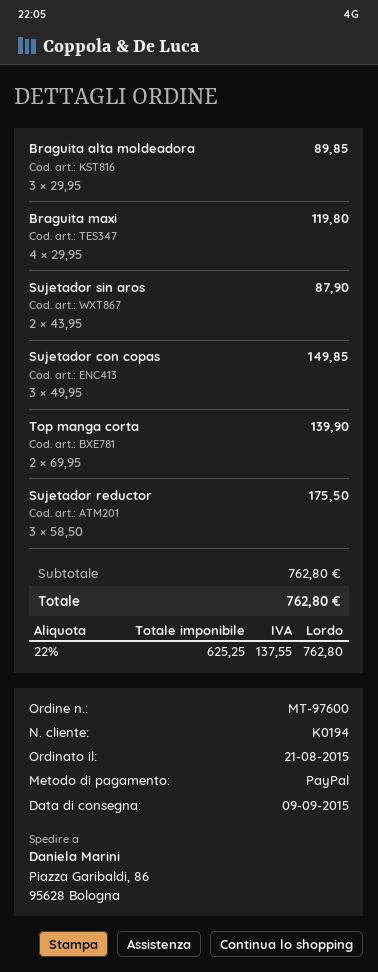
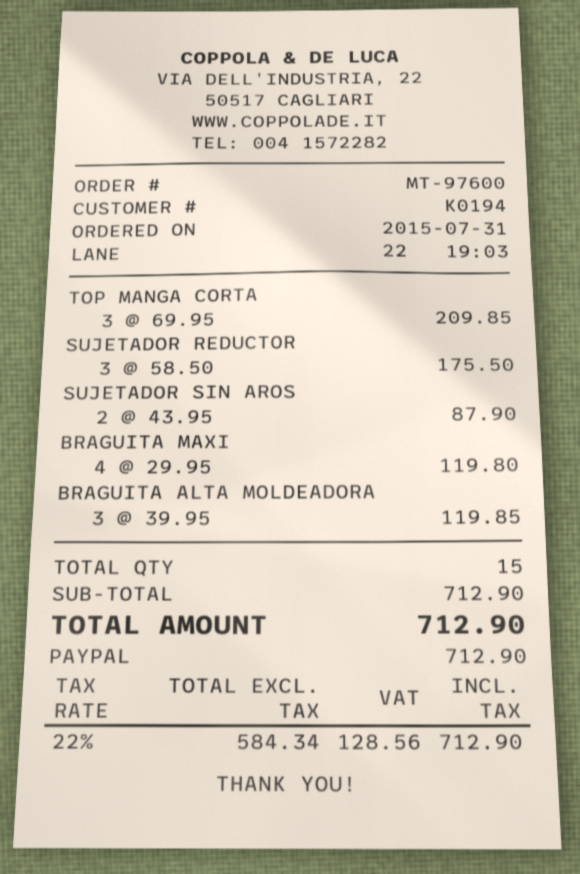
order date: 2015-08-21 -> 2015-07-31
Braguita alta moldeadora: 3 x 29.95 = 89.85 -> 3 x 39.95 = 119.85
Sujetador con copas: 3 x 49.95 = 149.85 -> none
Top manga corta: 2 x 69.95 = 139.90 -> 3 x 69.95 = 209.85
subtotal: 762.80 -> 712.90
net: 625.25 -> 584.34
tax: 22% = 137.55 -> 22% = 128.56
total: 762.80 -> 712.90

